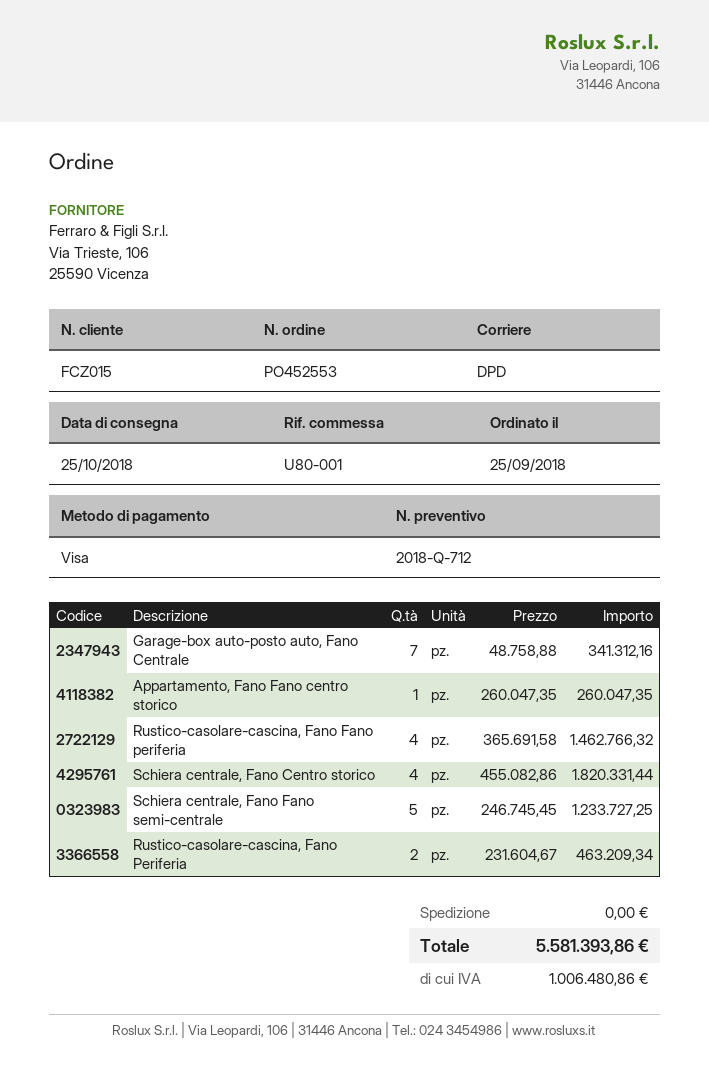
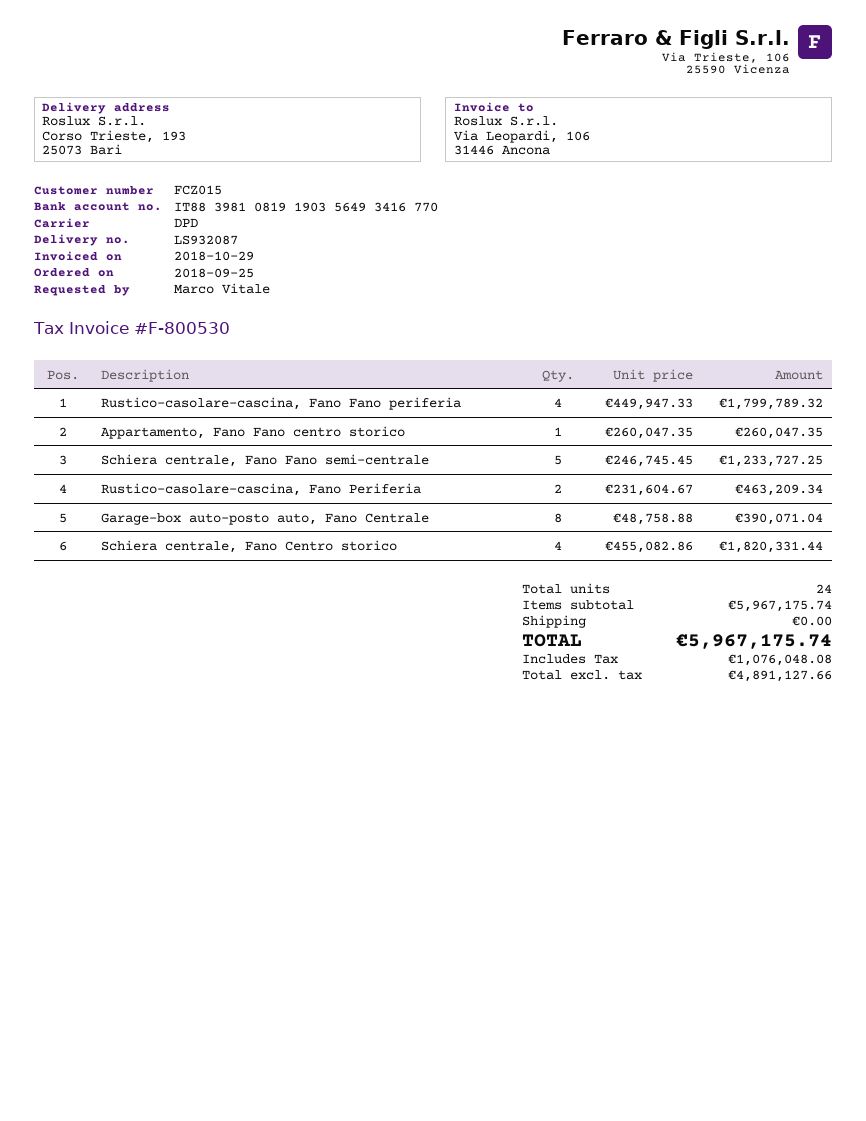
Garage-box auto-posto auto, Fano Centrale: 7 x 48758.88 = 341312.16 -> 8 x 48758.88 = 390071.04
Rustico-casolare-cascina, Fano Fano periferia: 4 x 365691.58 = 1462766.32 -> 4 x 449947.33 = 1799789.32
tax: 1006480.86 -> 1076048.08
total: 5581393.86 -> 5967175.74

